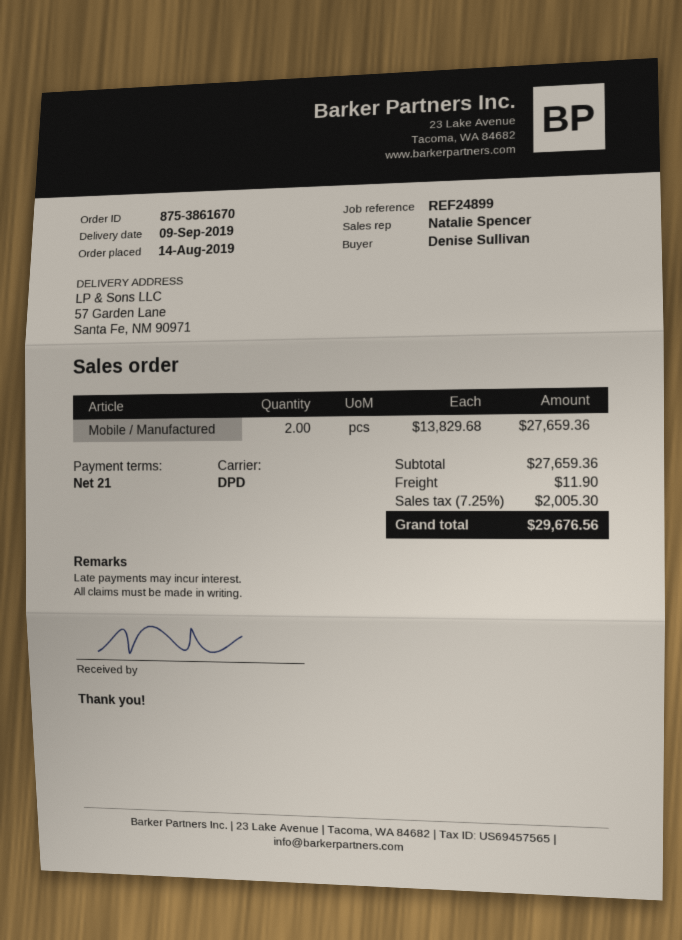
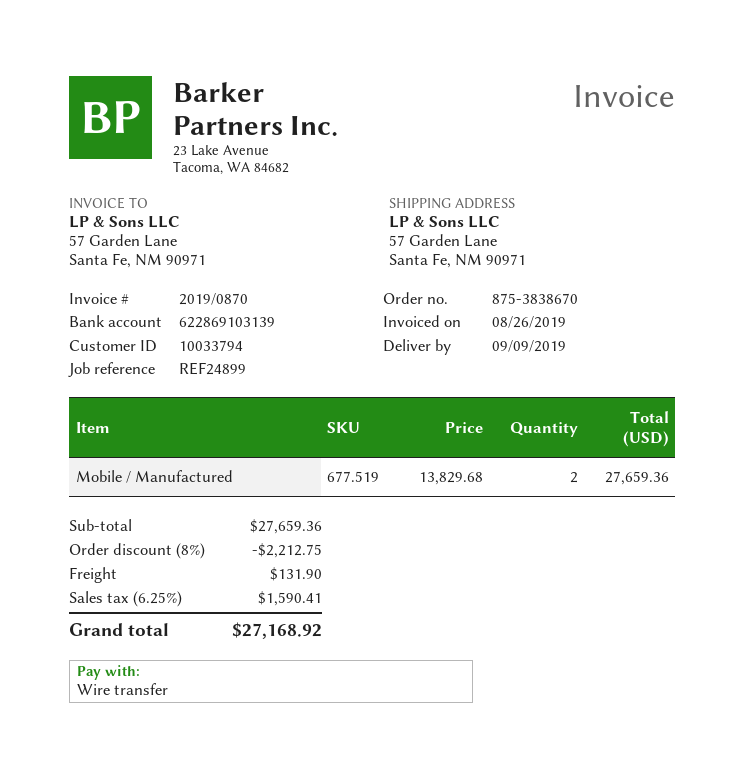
order number: 875-3861670 -> 875-3838670
discount: none -> 8% = 2212.75
shipping: 11.90 -> 131.90
tax: 7.25% = 2005.30 -> 6.25% = 1590.41
total: 29676.56 -> 27168.92

